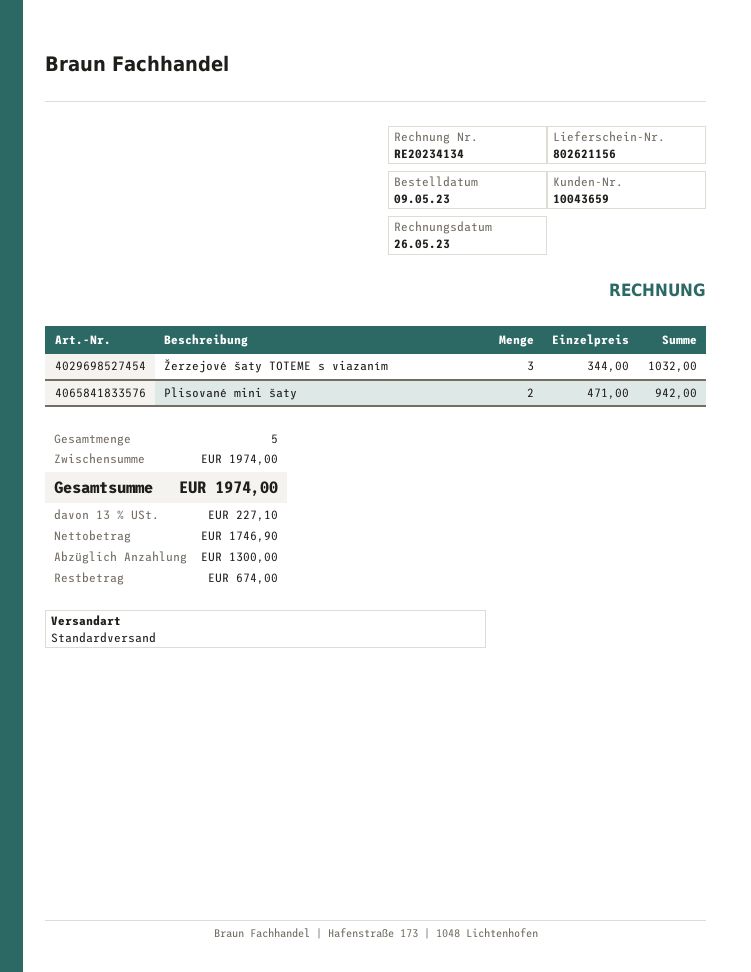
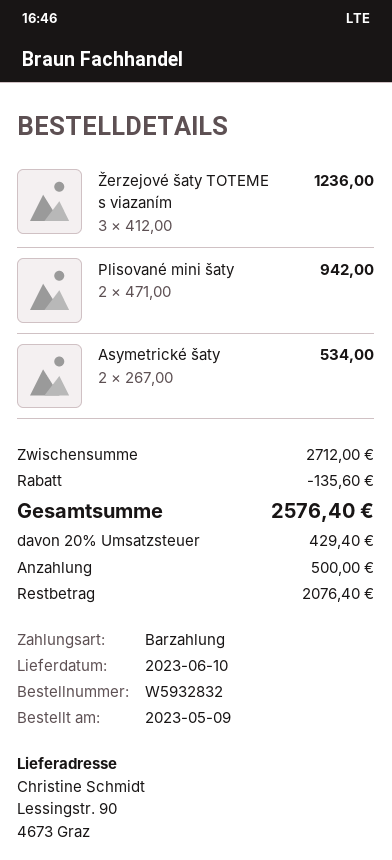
Žerzejové šaty TOTEME s viazaním: 3 x 344.00 = 1032.00 -> 3 x 412.00 = 1236.00
Asymetrické šaty: none -> 2 x 267.00 = 534.00
subtotal: 1974.00 -> 2712.00
discount: none -> 135.60
tax: 13% = 227.10 -> 20% = 429.40
total: 1974.00 -> 2576.40
deposit: 1300.00 -> 500.00
balance: 674.00 -> 2076.40

